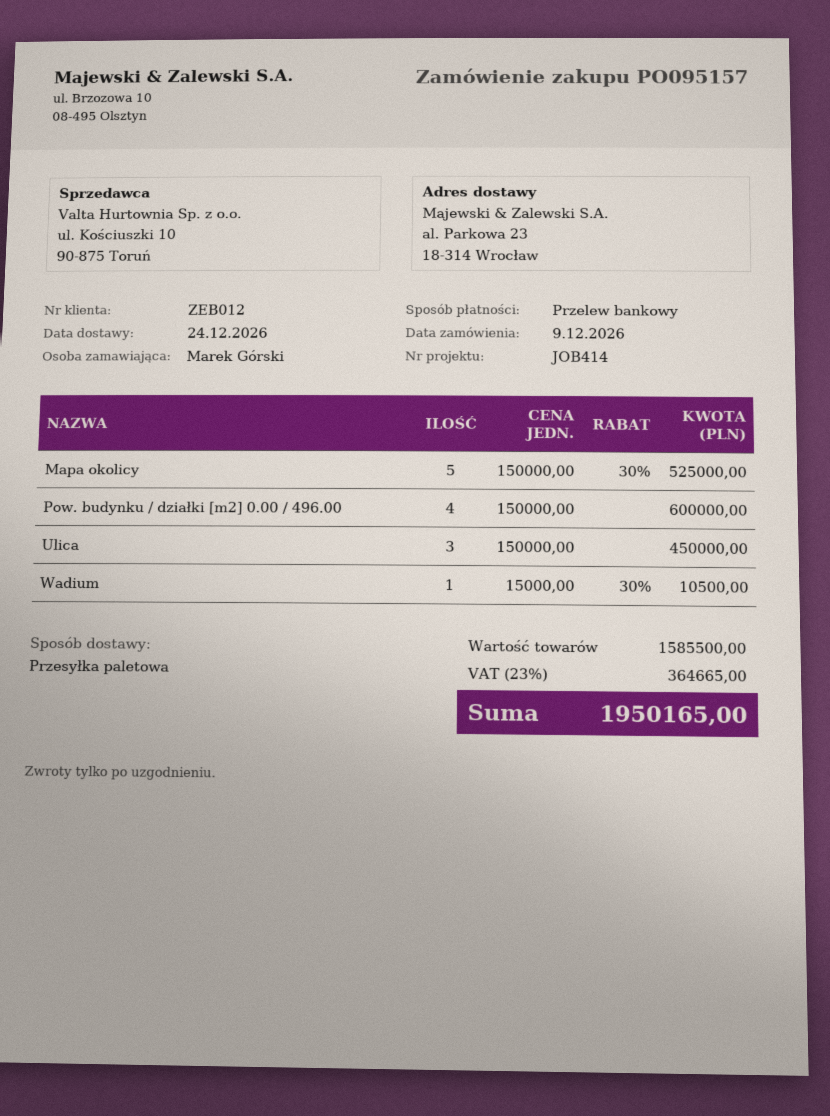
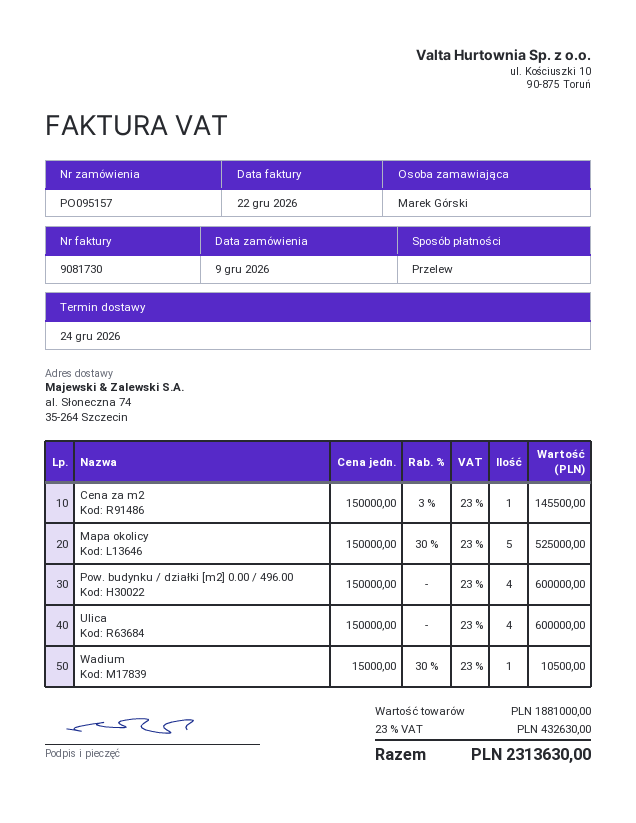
ship to: al. Parkowa 23, 18-314 Wrocław -> al. Słoneczna 74, 35-264 Szczecin
Ulica: 3 x 150000.00 = 450000.00 -> 4 x 150000.00 = 600000.00
Cena za m2: none -> 1 x 150000.00 - 3% = 145500.00
subtotal: 1585500.00 -> 1881000.00
tax: 23% = 364665.00 -> 23% = 432630.00
total: 1950165.00 -> 2313630.00

